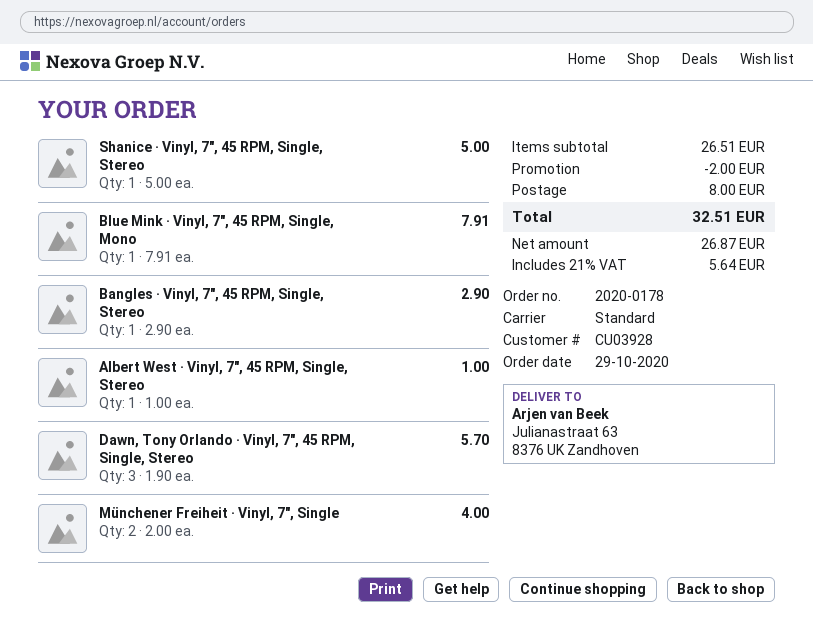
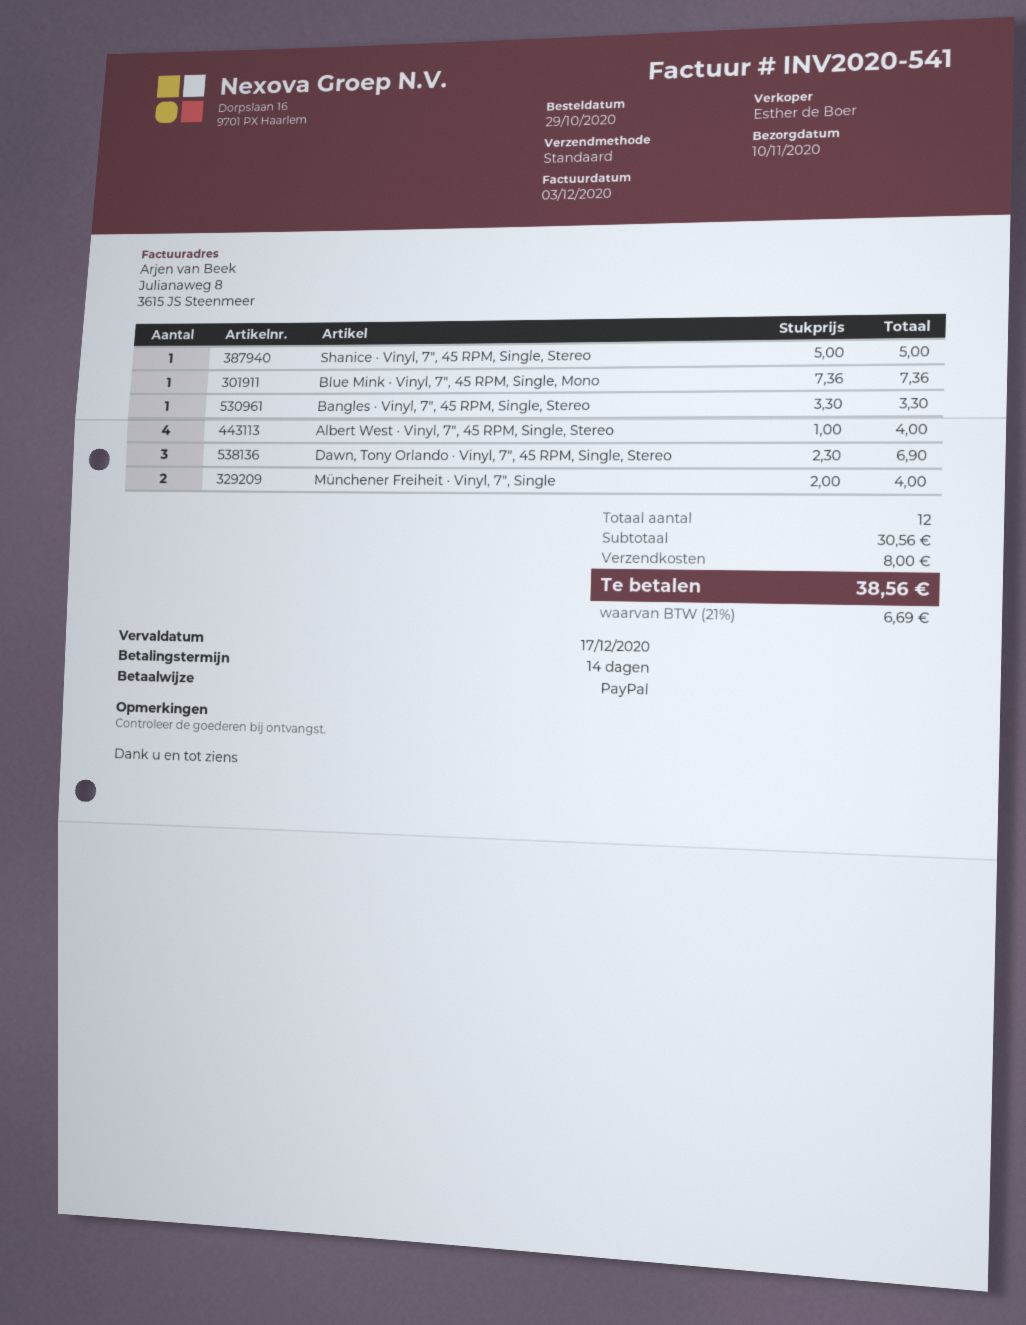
Blue Mink · Vinyl, 7", 45 RPM, Single, Mono: 1 x 7.91 = 7.91 -> 1 x 7.36 = 7.36
Bangles · Vinyl, 7", 45 RPM, Single, Stereo: 1 x 2.90 = 2.90 -> 1 x 3.30 = 3.30
Albert West · Vinyl, 7", 45 RPM, Single, Stereo: 1 x 1.00 = 1.00 -> 4 x 1.00 = 4.00
Dawn, Tony Orlando · Vinyl, 7", 45 RPM, Single, Stereo: 3 x 1.90 = 5.70 -> 3 x 2.30 = 6.90
subtotal: 26.51 -> 30.56
discount: 2.00 -> none
tax: 21% = 5.64 -> 21% = 6.69
total: 32.51 -> 38.56

